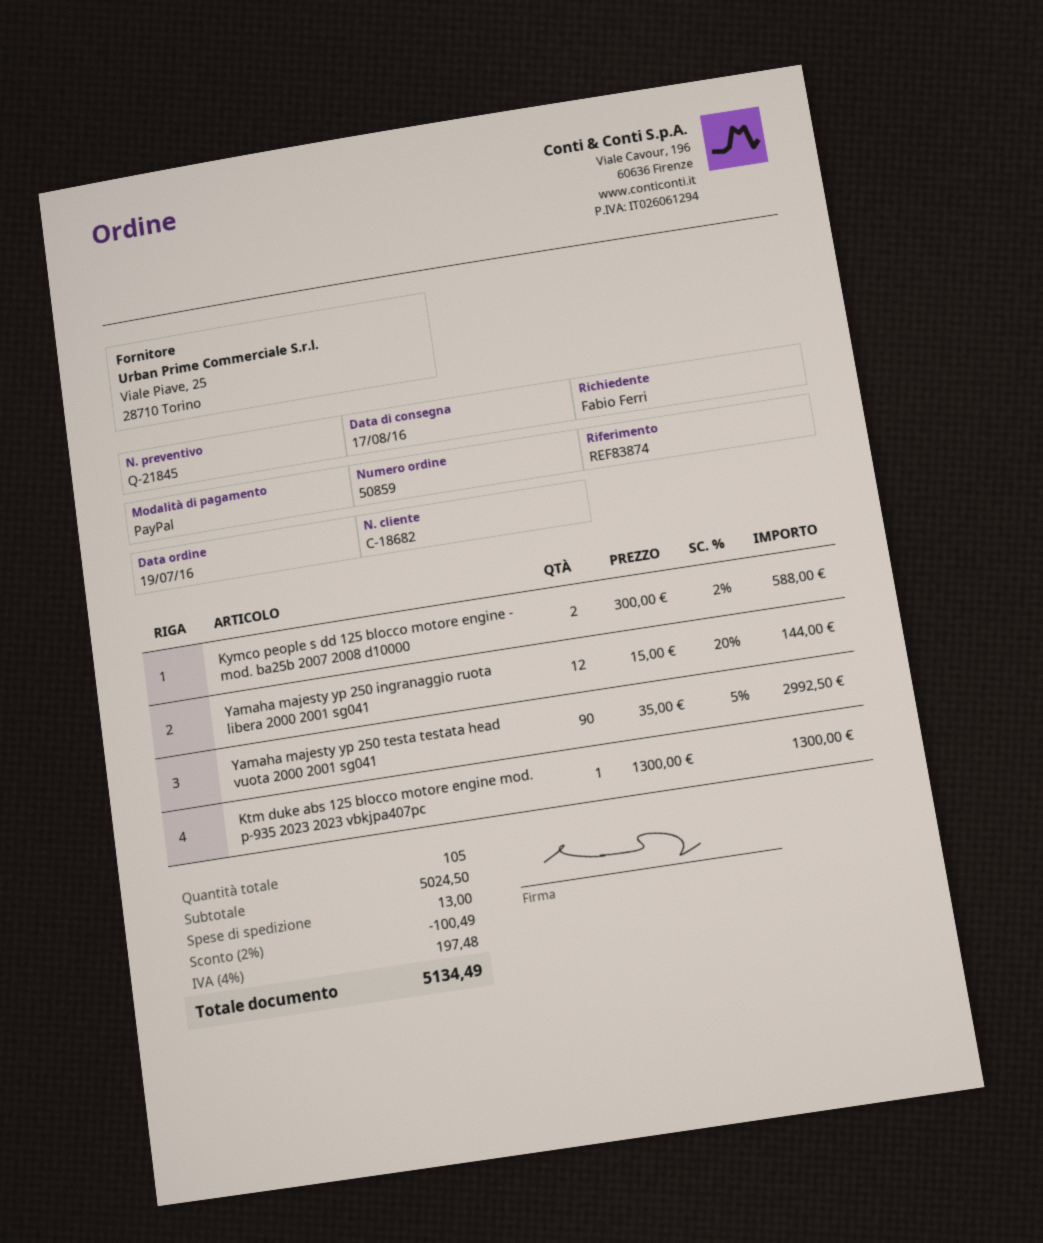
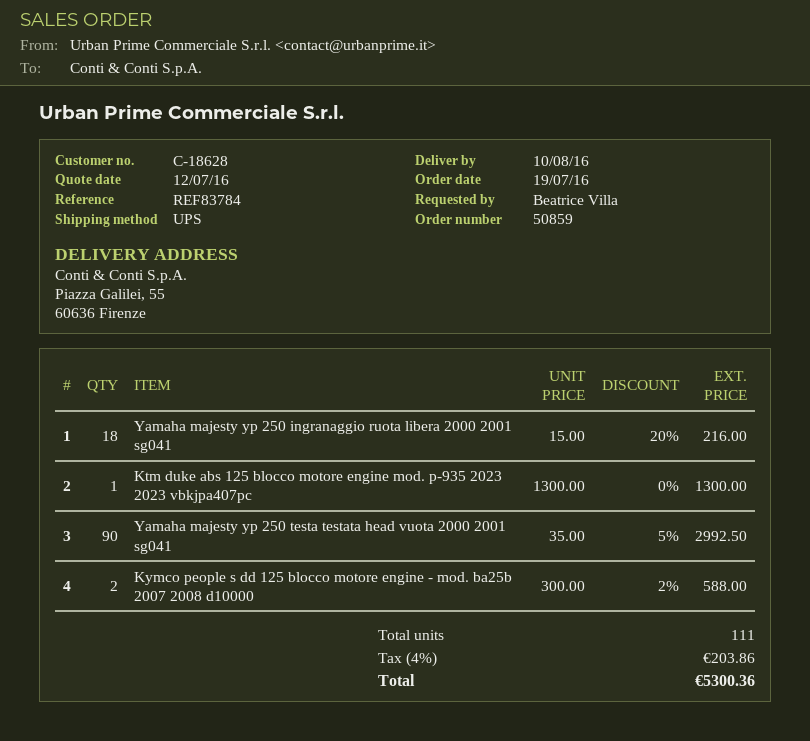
delivery date: 2016-08-17 -> 2016-08-10
customer number: C-18682 -> C-18628
reference: REF83874 -> REF83784
ordered by: Fabio Ferri -> Beatrice Villa
Yamaha majesty yp 250 ingranaggio ruota libera 2000 2001 sg041: 12 x 15.00 - 20% = 144.00 -> 18 x 15.00 - 20% = 216.00
total quantity: 105 -> 111
discount: 2% = 100.49 -> none
shipping: 13.00 -> none
tax: 4% = 197.48 -> 4% = 203.86
total: 5134.49 -> 5300.36

